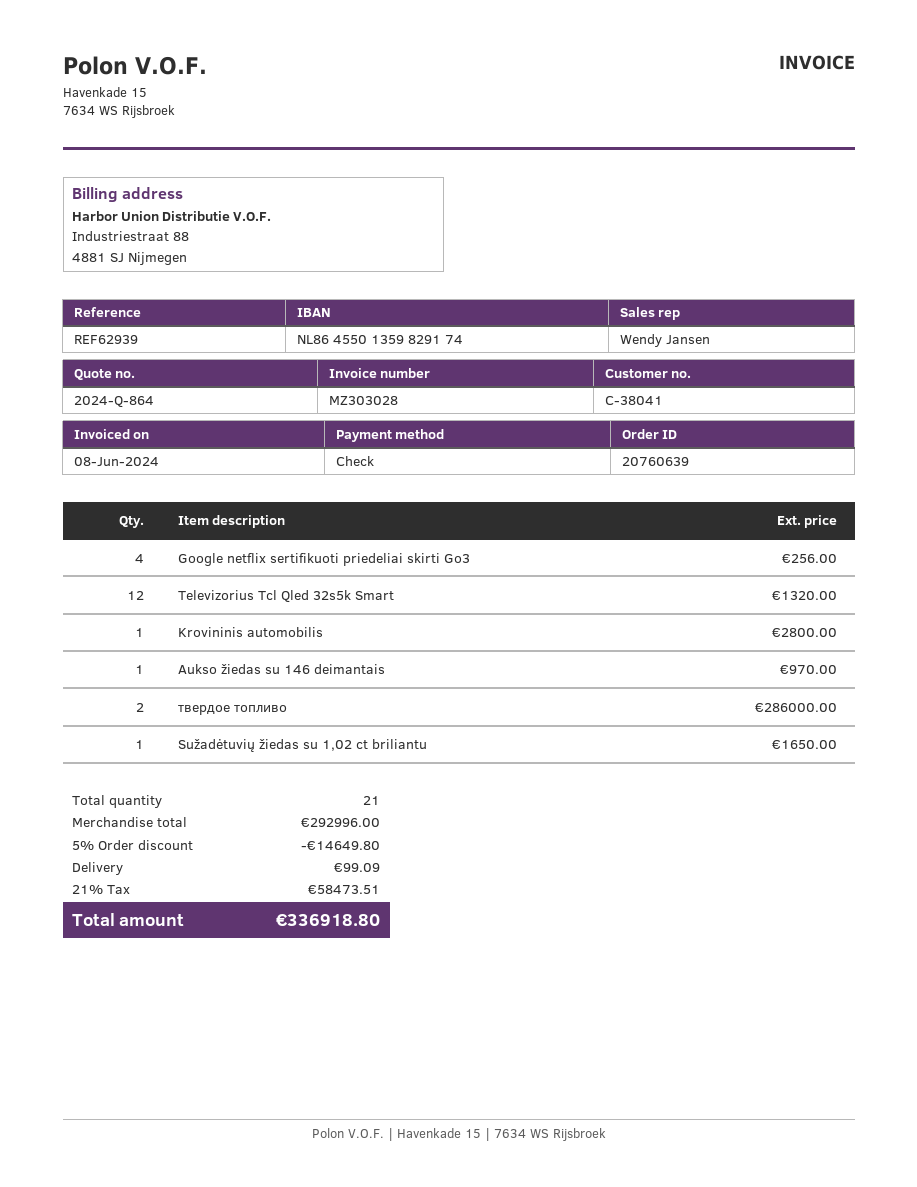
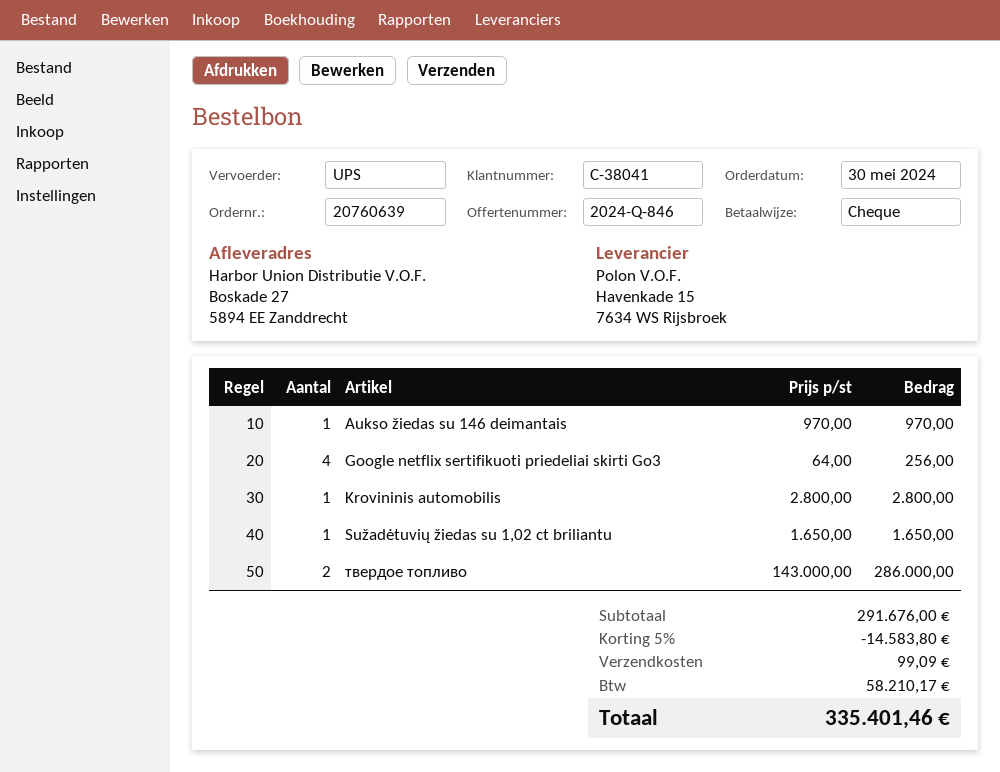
quote number: 2024-Q-864 -> 2024-Q-846
Televizorius Tcl Qled 32s5k Smart: 12 for 1320.00 -> none
subtotal: 292996.00 -> 291676.00
discount: 5% = 14649.80 -> 5% = 14583.80
tax: 58473.51 -> 58210.17
total: 336918.80 -> 335401.46

